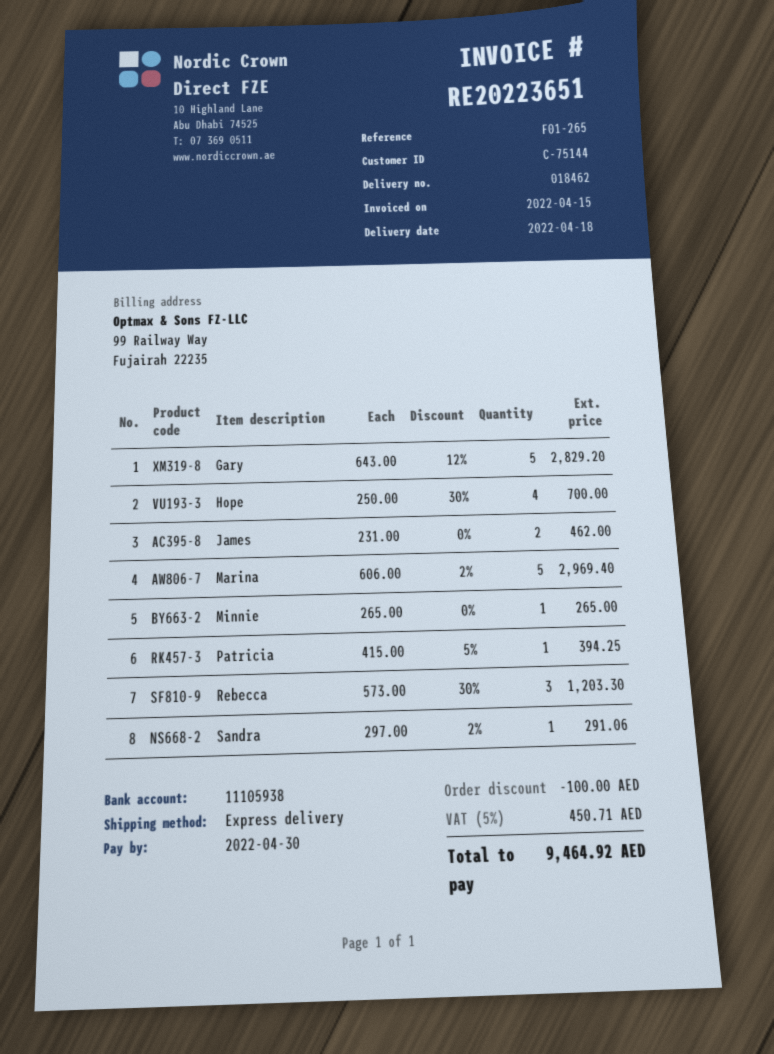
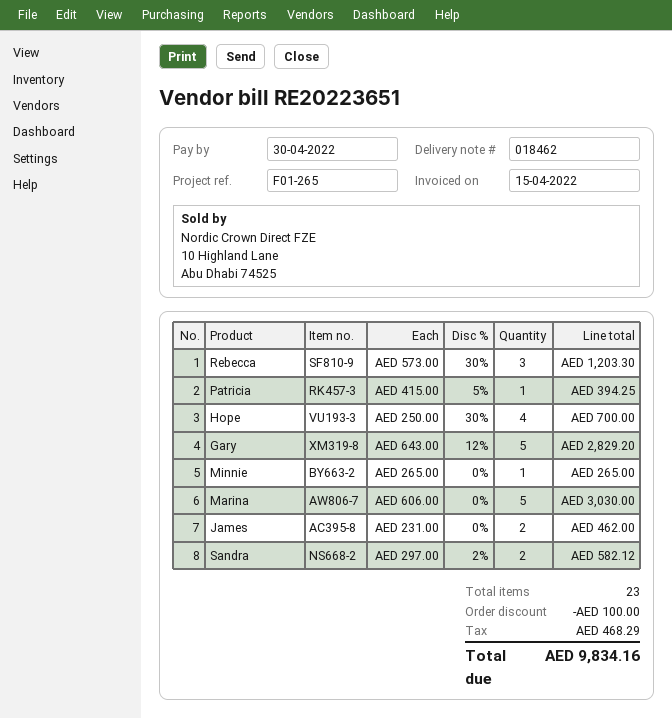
Marina: 5 x 606.00 - 2% = 2969.40 -> 5 x 606.00 = 3030.00
Sandra: 1 x 297.00 - 2% = 291.06 -> 2 x 297.00 - 2% = 582.12
tax: 450.71 -> 468.29
total: 9464.92 -> 9834.16

